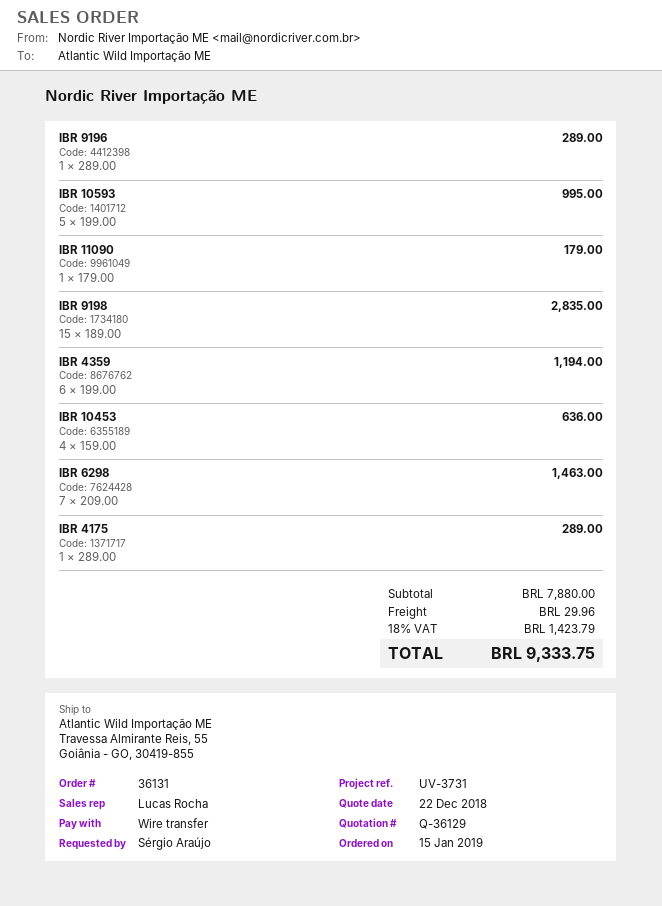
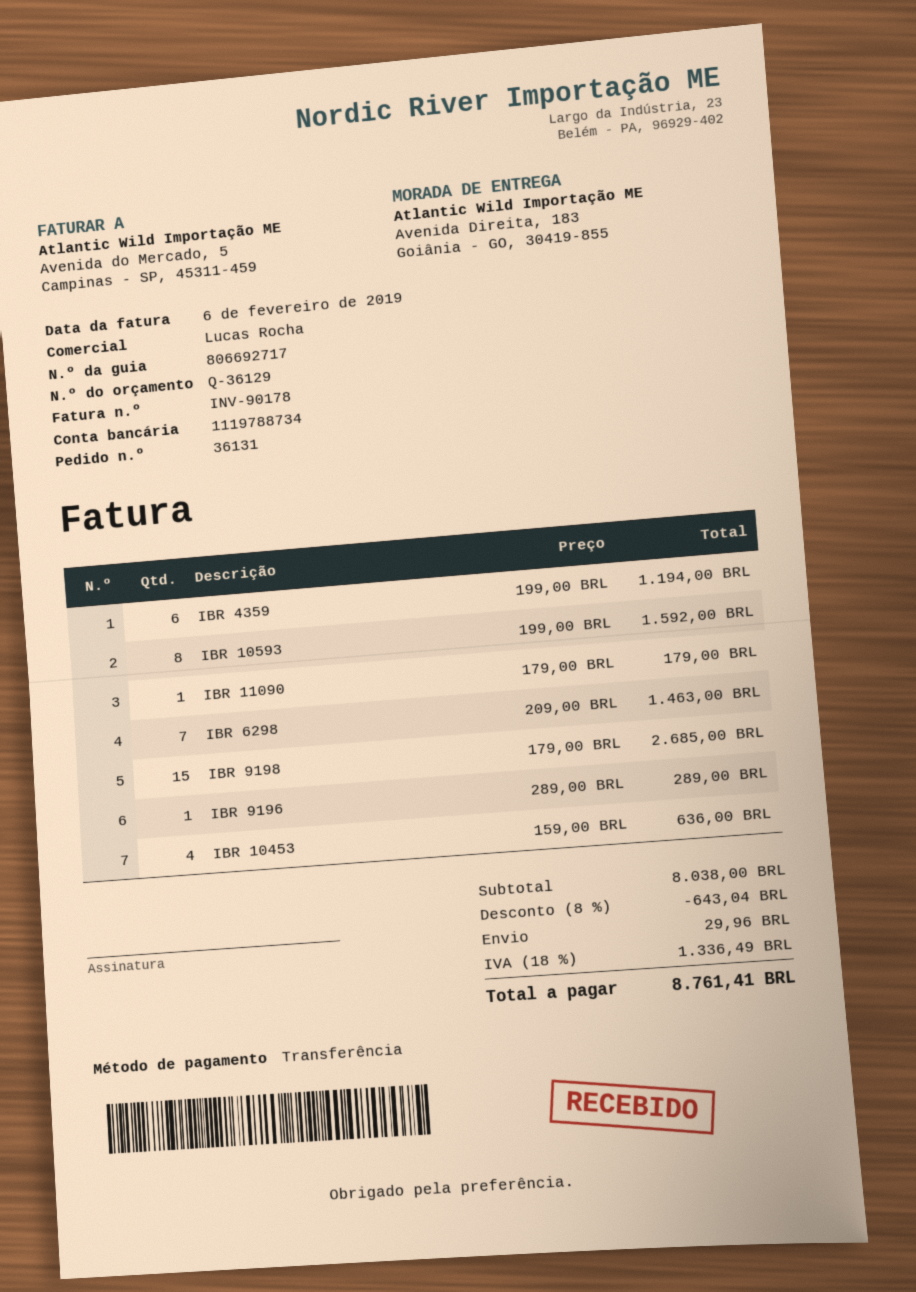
ship to: Travessa Almirante Reis, 55, Goiânia - GO, 30419-855 -> Avenida Direita, 183, Goiânia - GO, 30419-855
IBR 10593: 5 x 199.00 = 995.00 -> 8 x 199.00 = 1592.00
IBR 9198: 15 x 189.00 = 2835.00 -> 15 x 179.00 = 2685.00
IBR 4175: 1 x 289.00 = 289.00 -> none
subtotal: 7880.00 -> 8038.00
discount: none -> 8% = 643.04
tax: 18% = 1423.79 -> 18% = 1336.49
total: 9333.75 -> 8761.41

